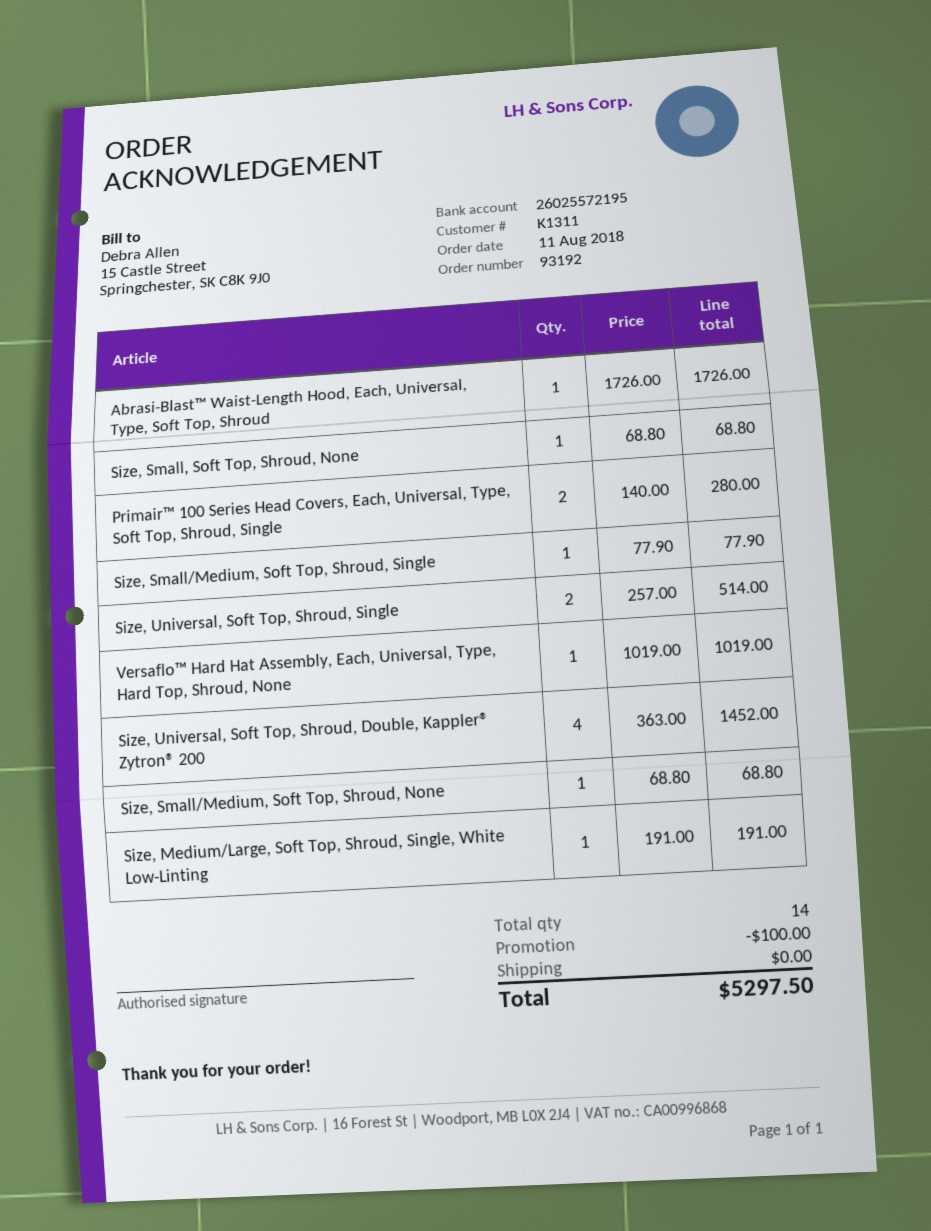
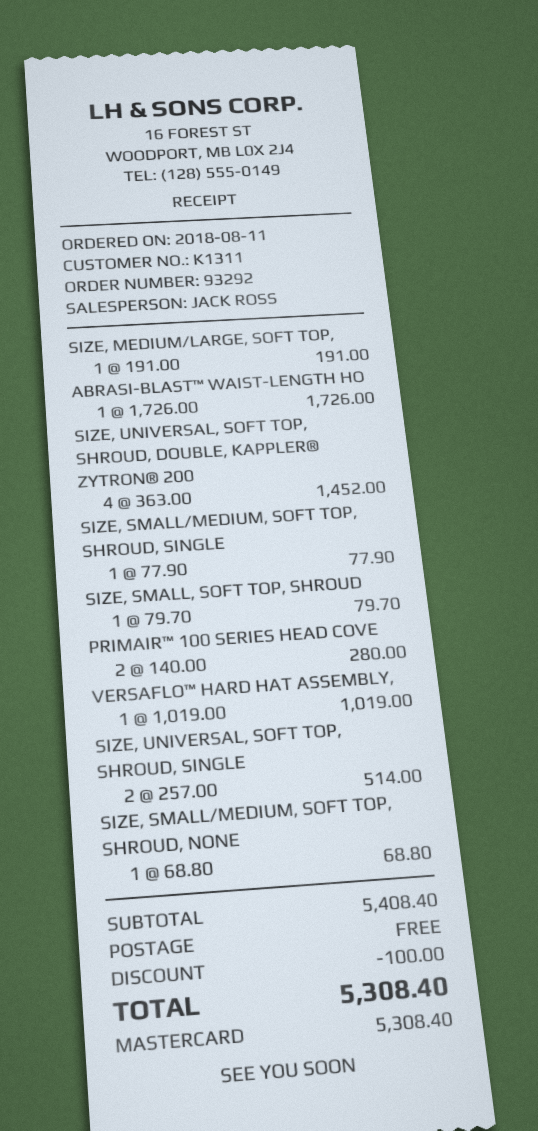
order number: 93192 -> 93292
Size, Small, Soft Top, Shroud, None: 1 x 68.80 = 68.80 -> 1 x 79.70 = 79.70
total: 5297.50 -> 5308.40

